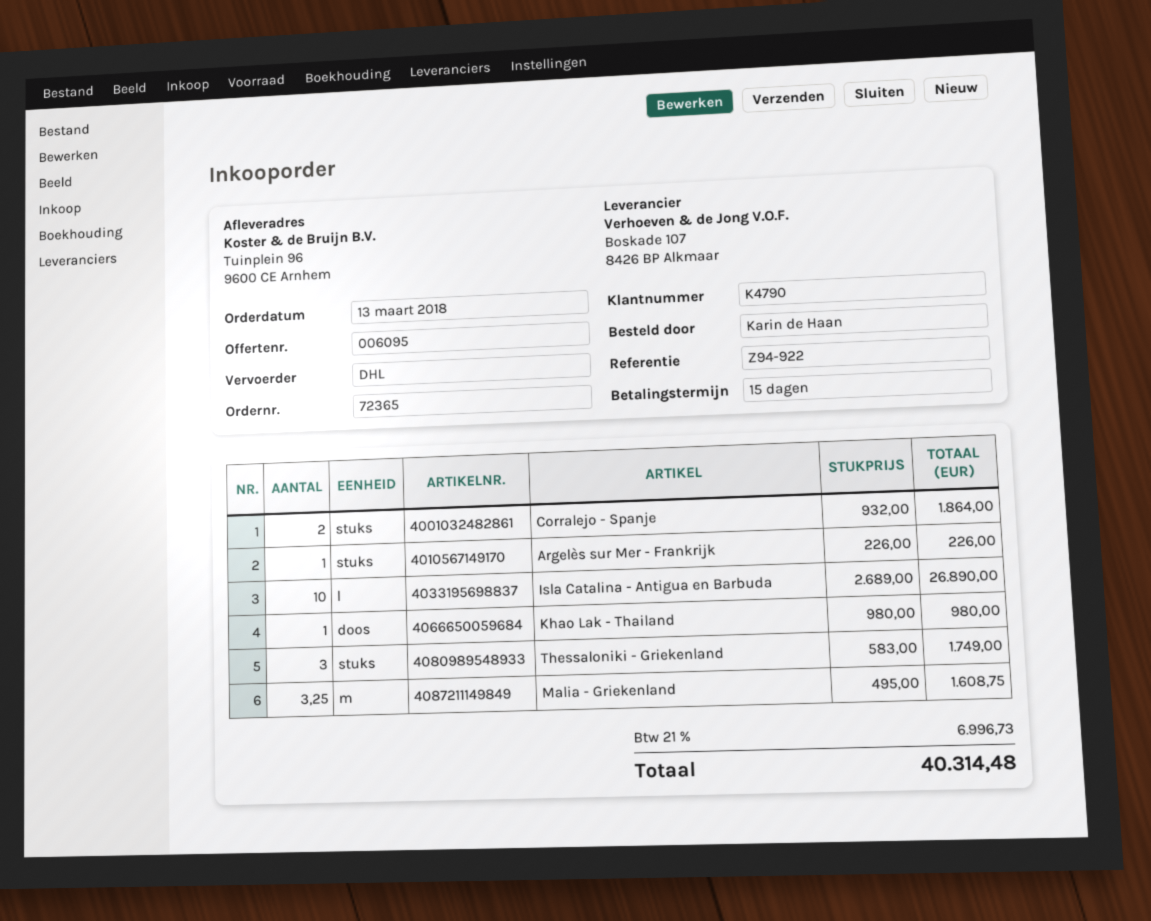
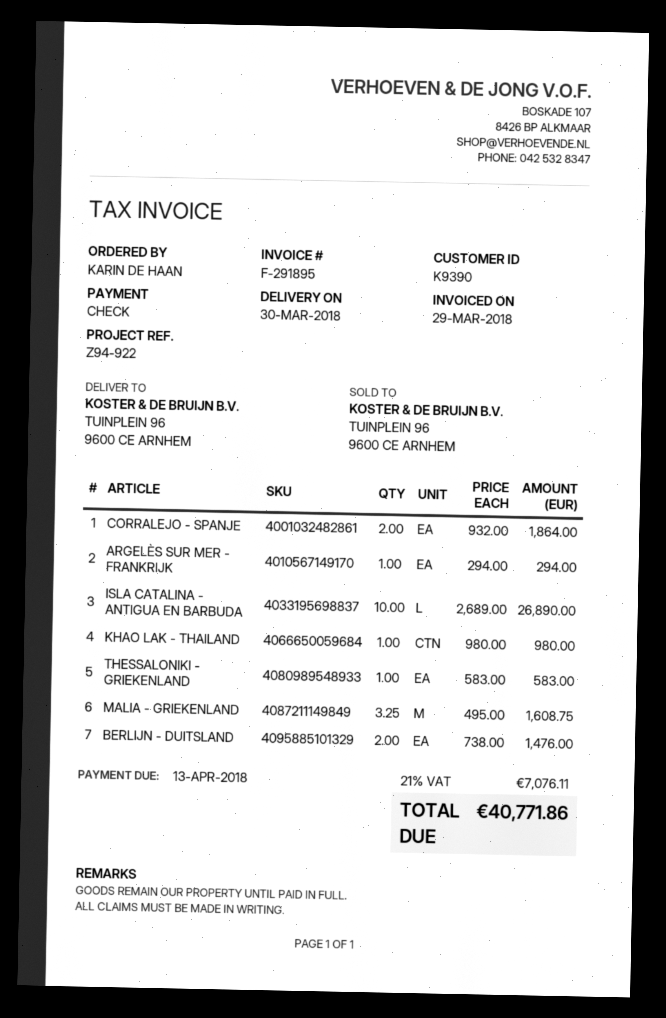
customer number: K4790 -> K9390
Argelès sur Mer - Frankrijk: 1 x 226.00 = 226.00 -> 1 x 294.00 = 294.00
Thessaloniki - Griekenland: 3 x 583.00 = 1749.00 -> 1 x 583.00 = 583.00
BERLIJN - DUITSLAND: none -> 2 x 738.00 = 1476.00
tax: 21% = 6996.73 -> 21% = 7076.11
total: 40314.48 -> 40771.86

